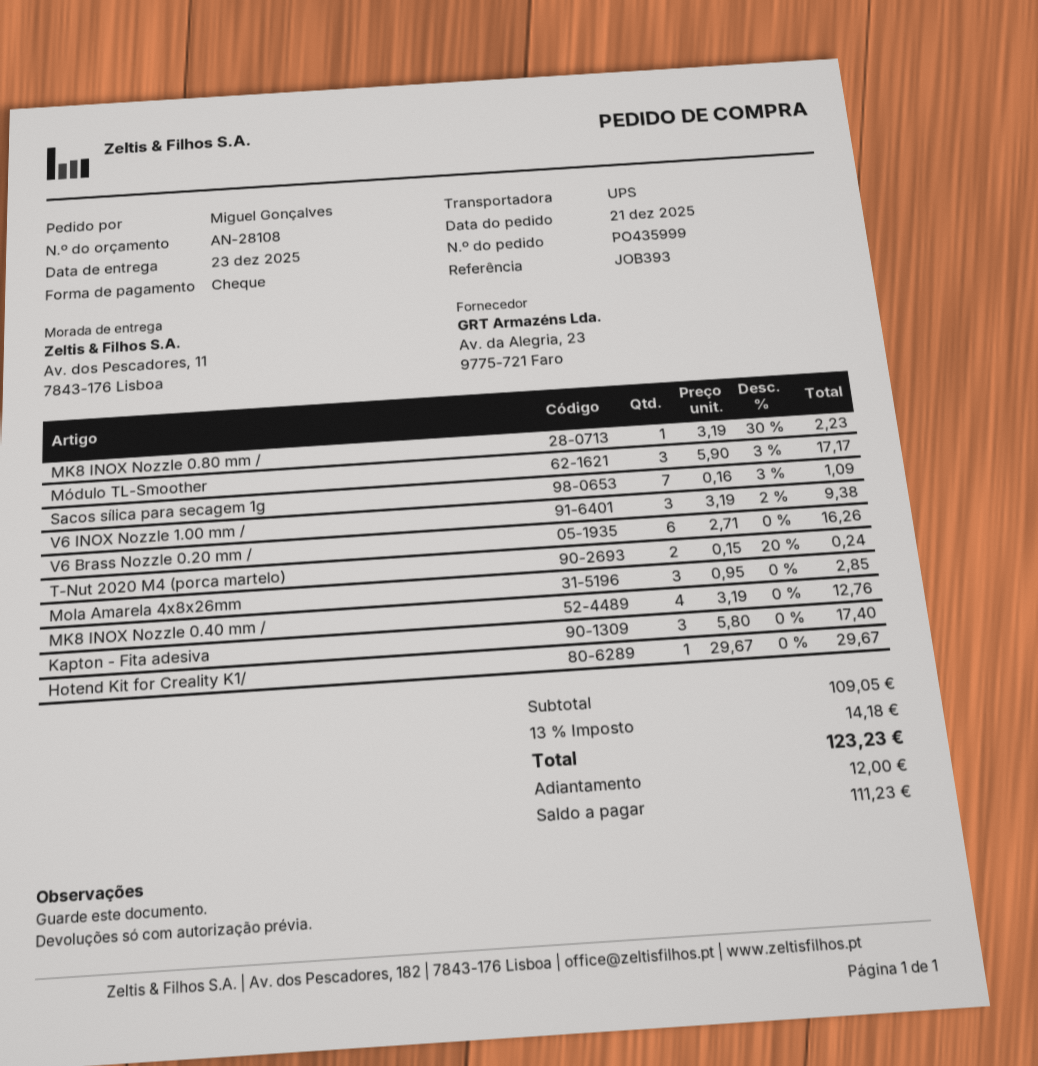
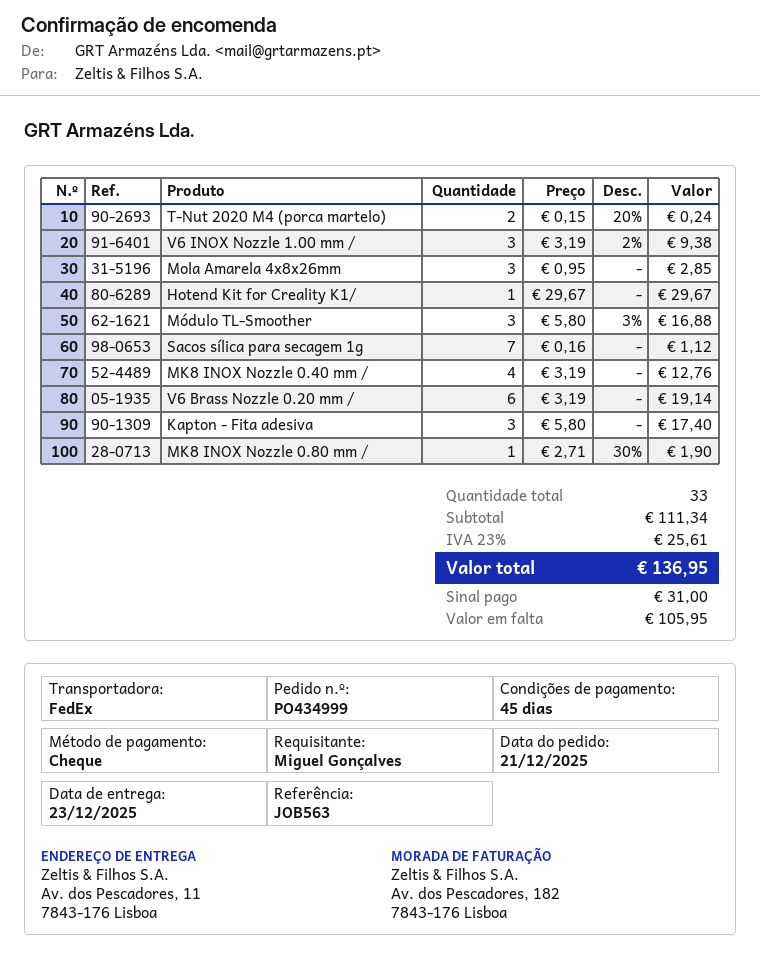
order number: PO435999 -> PO434999
reference: JOB393 -> JOB563
shipping method: UPS -> FedEx
MK8 INOX Nozzle 0.80 mm /: 1 x 3.19 - 30% = 2.23 -> 1 x 2.71 - 30% = 1.90
Módulo TL-Smoother: 3 x 5.90 - 3% = 17.17 -> 3 x 5.80 - 3% = 16.88
Sacos sílica para secagem 1g: 7 x 0.16 - 3% = 1.09 -> 7 x 0.16 = 1.12
V6 Brass Nozzle 0.20 mm /: 6 x 2.71 = 16.26 -> 6 x 3.19 = 19.14
subtotal: 109.05 -> 111.34
tax: 13% = 14.18 -> 23% = 25.61
total: 123.23 -> 136.95
deposit: 12.00 -> 31.00
balance: 111.23 -> 105.95

